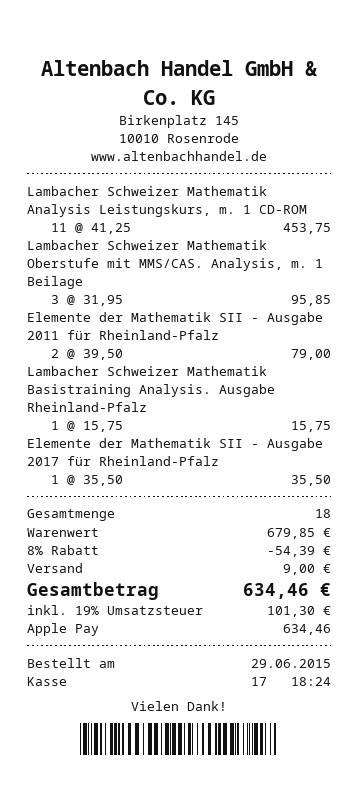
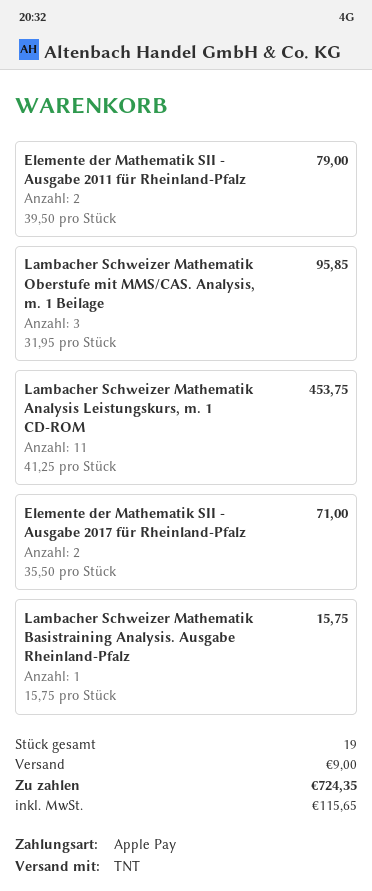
Elemente der Mathematik SII - Ausgabe 2017 für Rheinland-Pfalz: 1 x 35.50 = 35.50 -> 2 x 35.50 = 71.00
total quantity: 18 -> 19
discount: 8% = 54.39 -> none
tax: 101.30 -> 115.65
total: 634.46 -> 724.35

